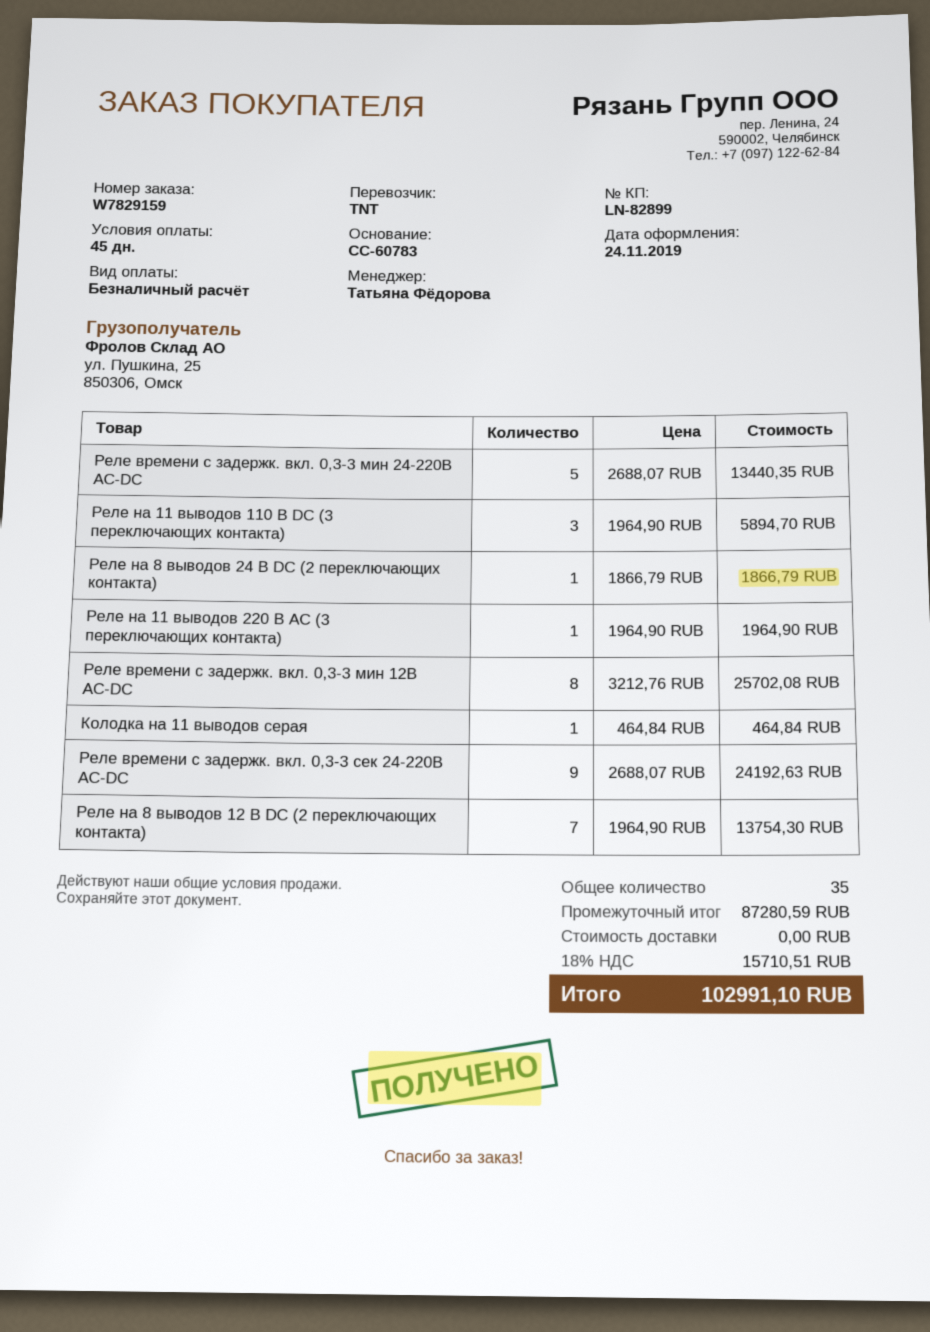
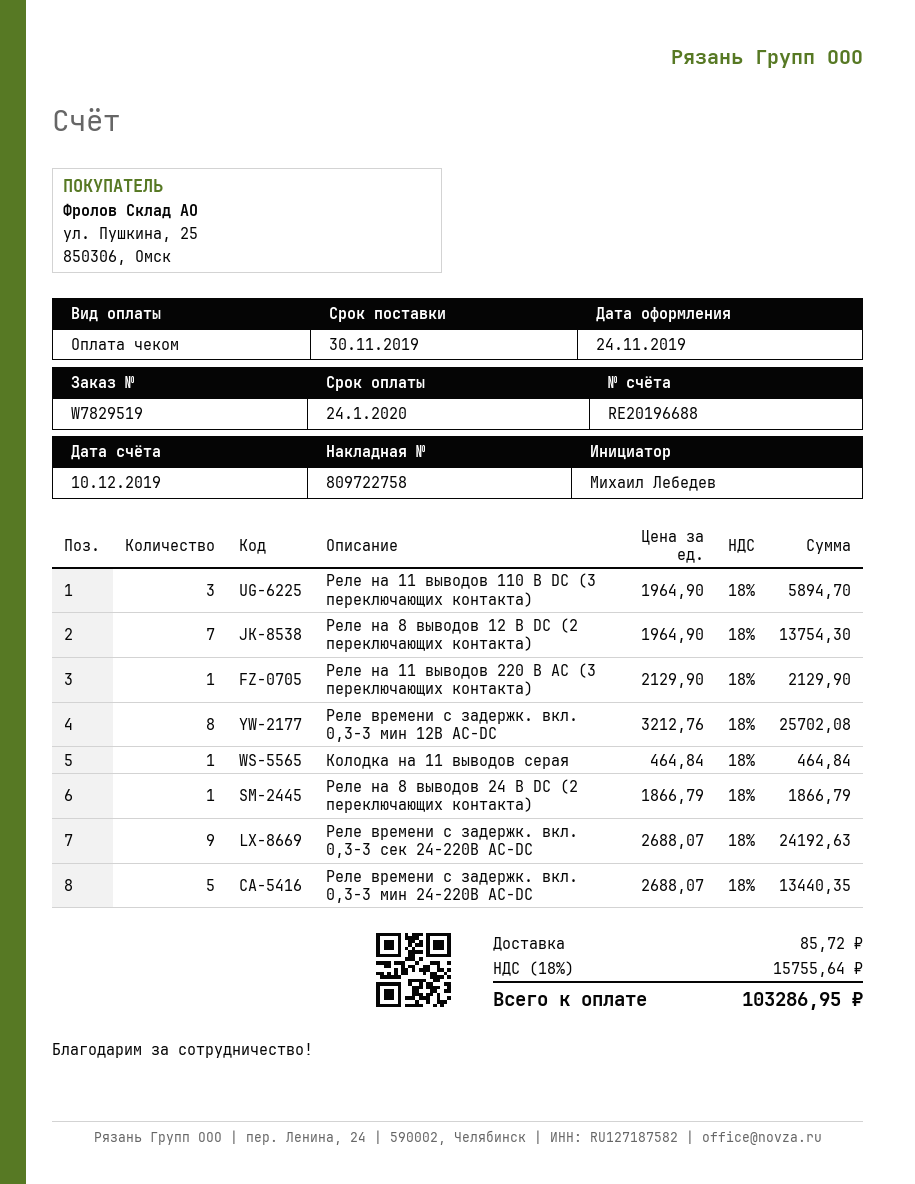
order number: W7829159 -> W7829519
payment method: bank transfer -> cheque
Реле на 11 выводов 220 В АС (3 переключающих контакта): 1 x 1964.90 = 1964.90 -> 1 x 2129.90 = 2129.90
shipping: 0.00 -> 85.72
tax: 18% = 15710.51 -> 18% = 15755.64
total: 102991.10 -> 103286.95

